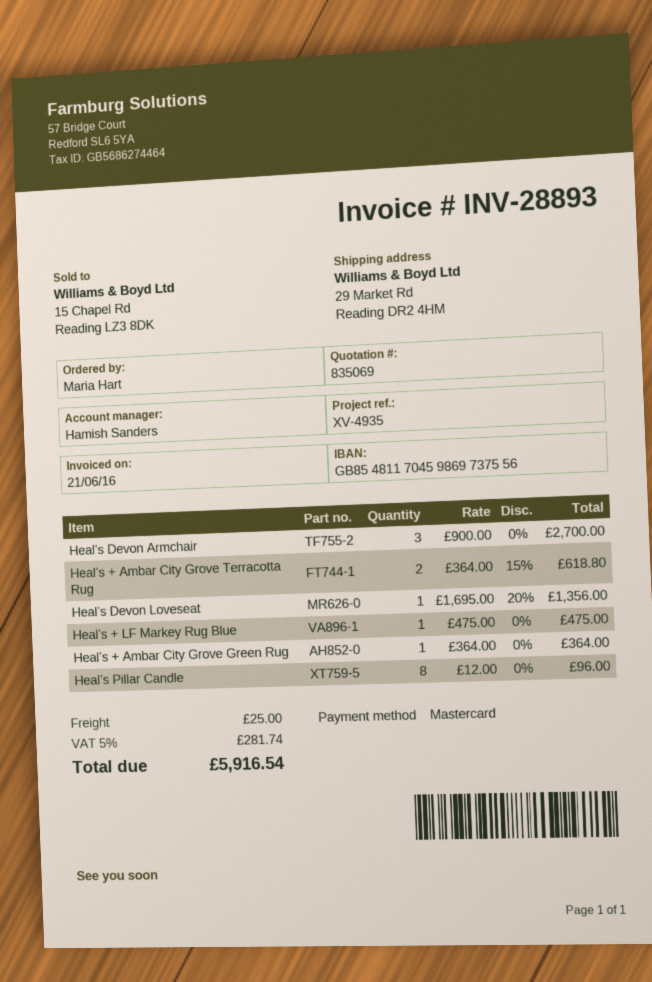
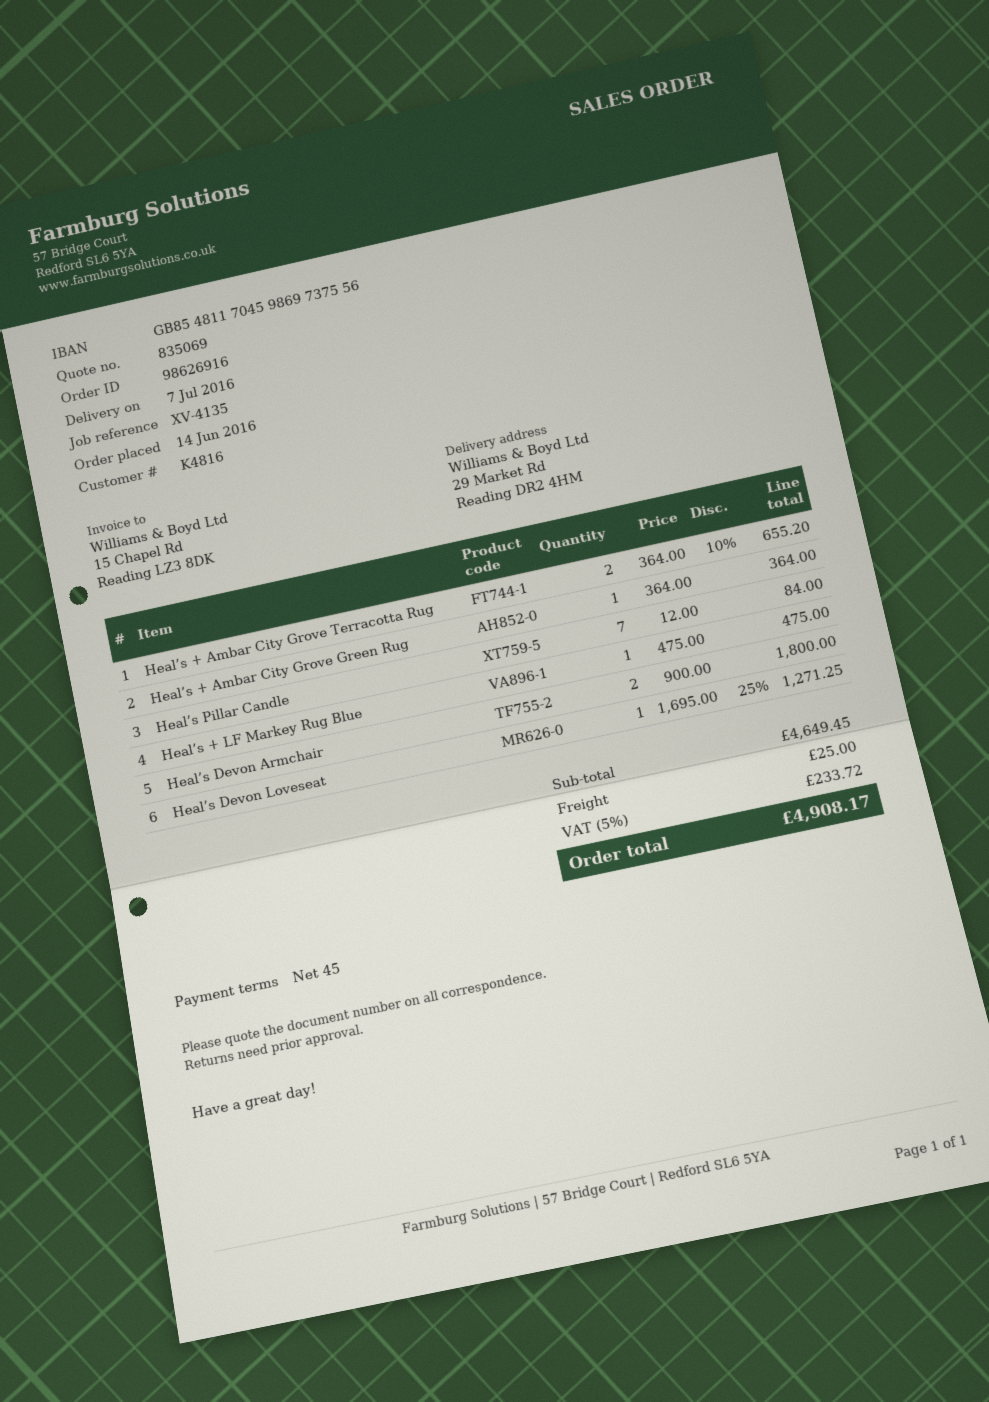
reference: XV-4935 -> XV-4135
Heal’s Devon Armchair: 3 x 900.00 = 2700.00 -> 2 x 900.00 = 1800.00
Heal’s + Ambar City Grove Terracotta Rug: 2 x 364.00 - 15% = 618.80 -> 2 x 364.00 - 10% = 655.20
Heal’s Devon Loveseat: 1 x 1695.00 - 20% = 1356.00 -> 1 x 1695.00 - 25% = 1271.25
Heal’s Pillar Candle: 8 x 12.00 = 96.00 -> 7 x 12.00 = 84.00
tax: 5% = 281.74 -> 5% = 233.72
total: 5916.54 -> 4908.17

